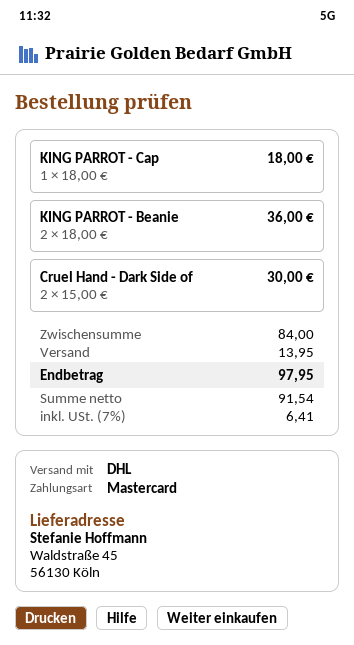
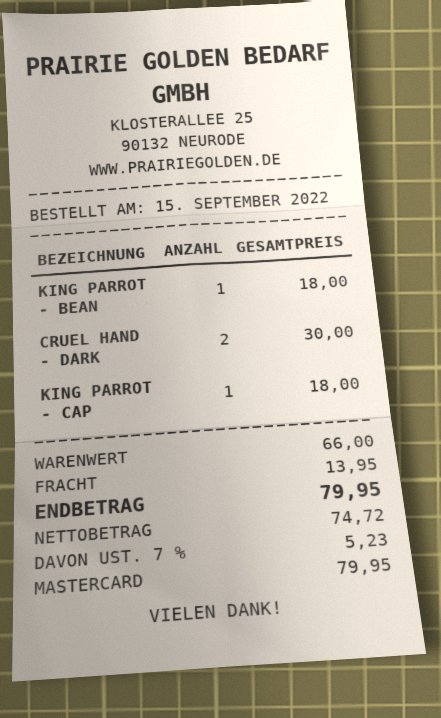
KING PARROT - Beanie: 2 for 36.00 -> 1 for 18.00
subtotal: 84.00 -> 66.00
net: 91.54 -> 74.72
tax: 7% = 6.41 -> 7% = 5.23
total: 97.95 -> 79.95

